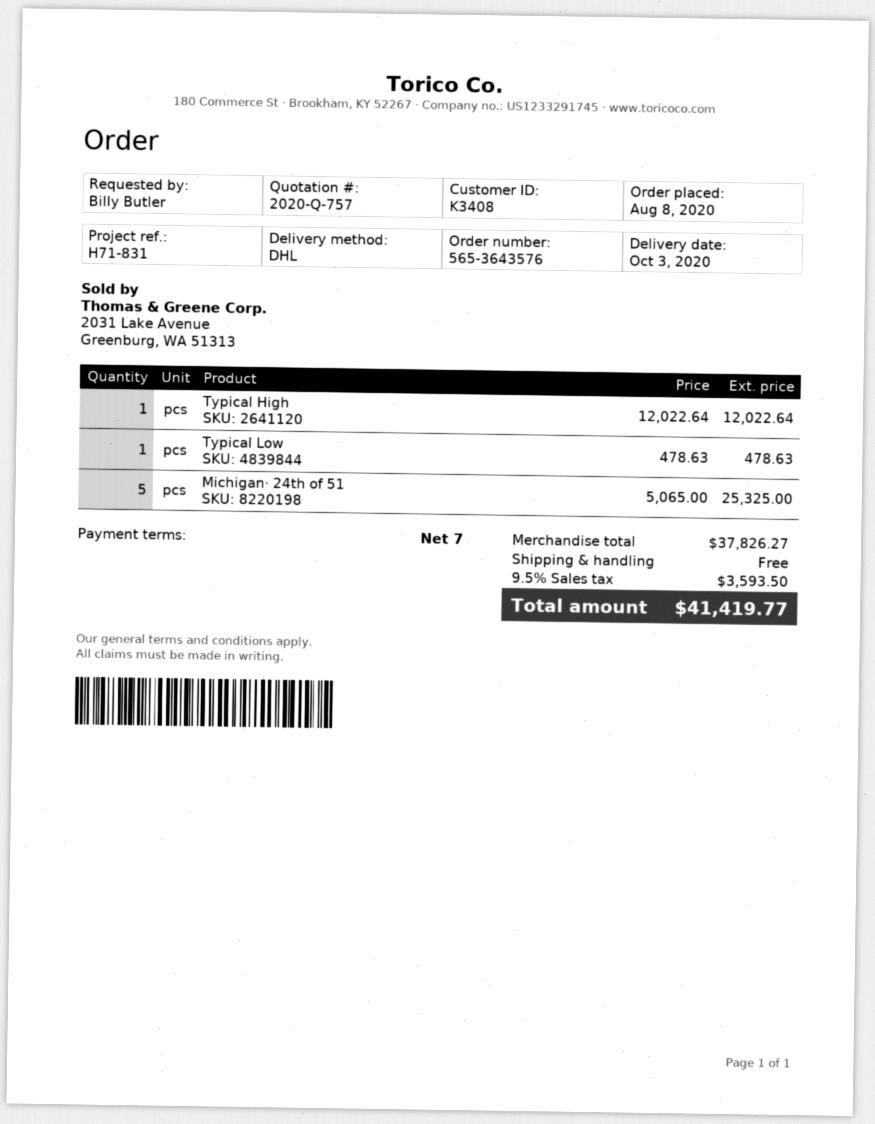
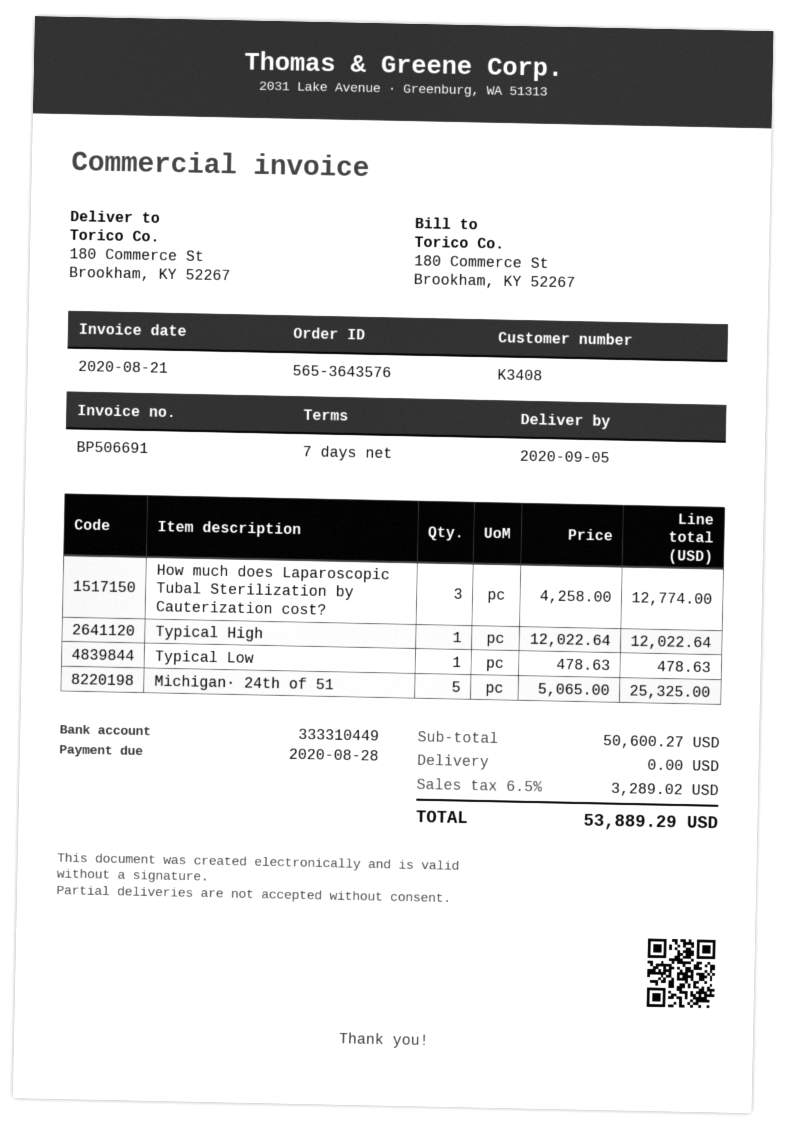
delivery date: 2020-10-03 -> 2020-09-05
How much does Laparoscopic Tubal Sterilization by Cauterization cost?: none -> 3 x 4258.00 = 12774.00
subtotal: 37826.27 -> 50600.27
tax: 9.5% = 3593.50 -> 6.5% = 3289.02
total: 41419.77 -> 53889.29

